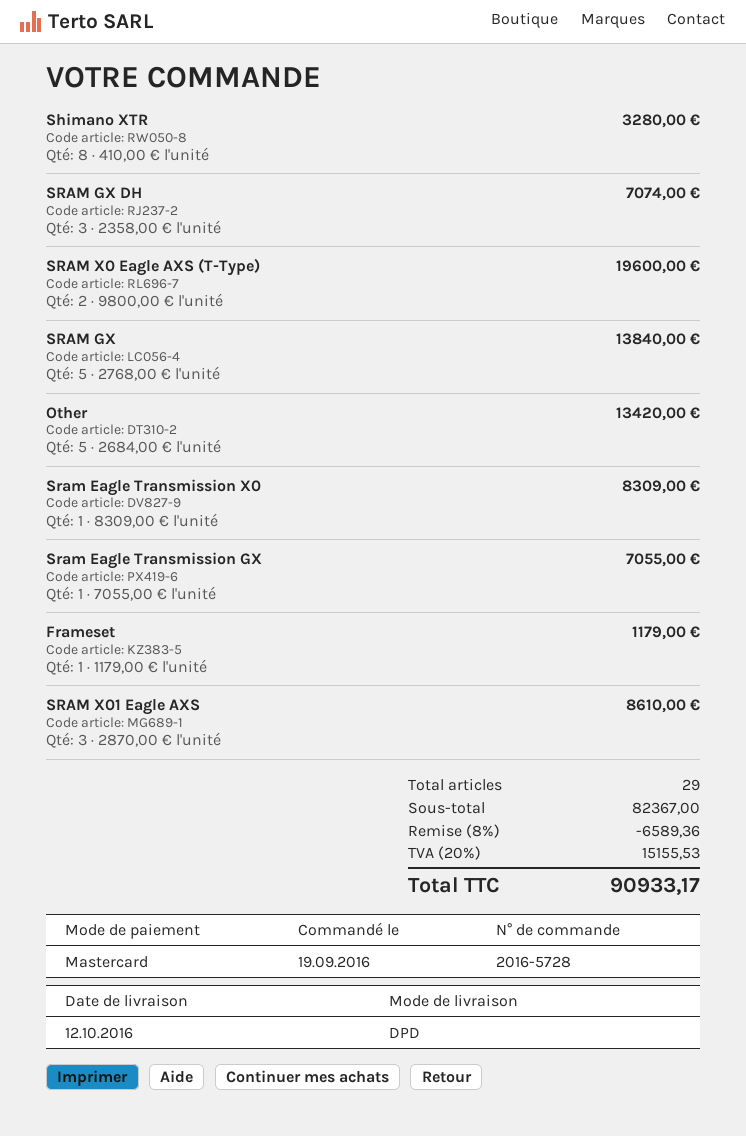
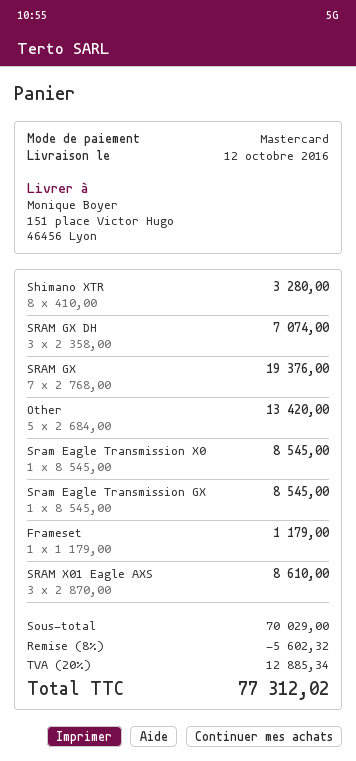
SRAM X0 Eagle AXS (T-Type): 2 x 9800.00 = 19600.00 -> none
SRAM GX: 5 x 2768.00 = 13840.00 -> 7 x 2768.00 = 19376.00
Sram Eagle Transmission X0: 1 x 8309.00 = 8309.00 -> 1 x 8545.00 = 8545.00
Sram Eagle Transmission GX: 1 x 7055.00 = 7055.00 -> 1 x 8545.00 = 8545.00
subtotal: 82367.00 -> 70029.00
discount: 8% = 6589.36 -> 8% = 5602.32
tax: 20% = 15155.53 -> 20% = 12885.34
total: 90933.17 -> 77312.02

